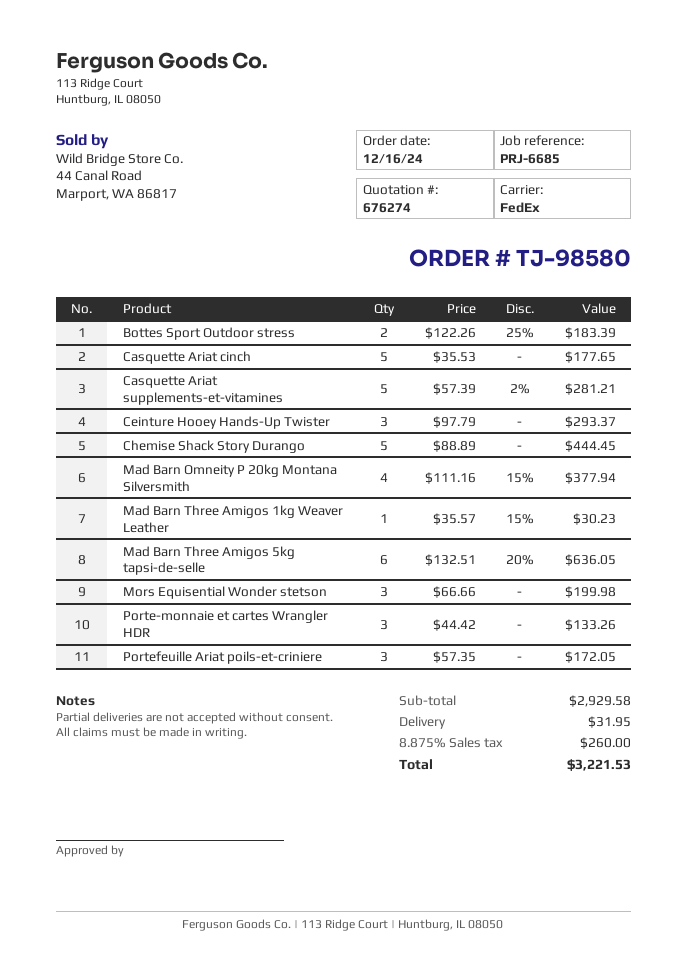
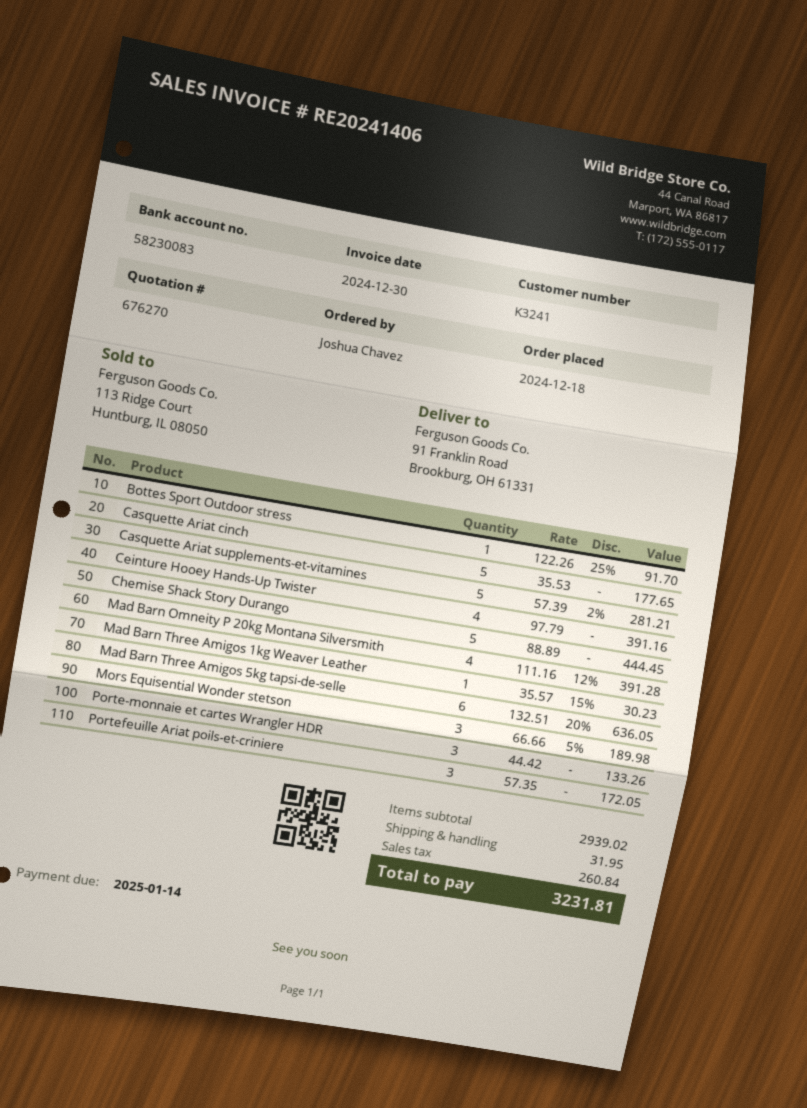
quote number: 676274 -> 676270
order date: 2024-12-16 -> 2024-12-18
Bottes Sport Outdoor stress: 2 x 122.26 - 25% = 183.39 -> 1 x 122.26 - 25% = 91.70
Ceinture Hooey Hands-Up Twister: 3 x 97.79 = 293.37 -> 4 x 97.79 = 391.16
Mad Barn Omneity P 20kg Montana Silversmith: 4 x 111.16 - 15% = 377.94 -> 4 x 111.16 - 12% = 391.28
Mors Equisential Wonder stetson: 3 x 66.66 = 199.98 -> 3 x 66.66 - 5% = 189.98
subtotal: 2929.58 -> 2939.02
tax: 260.00 -> 260.84
total: 3221.53 -> 3231.81

